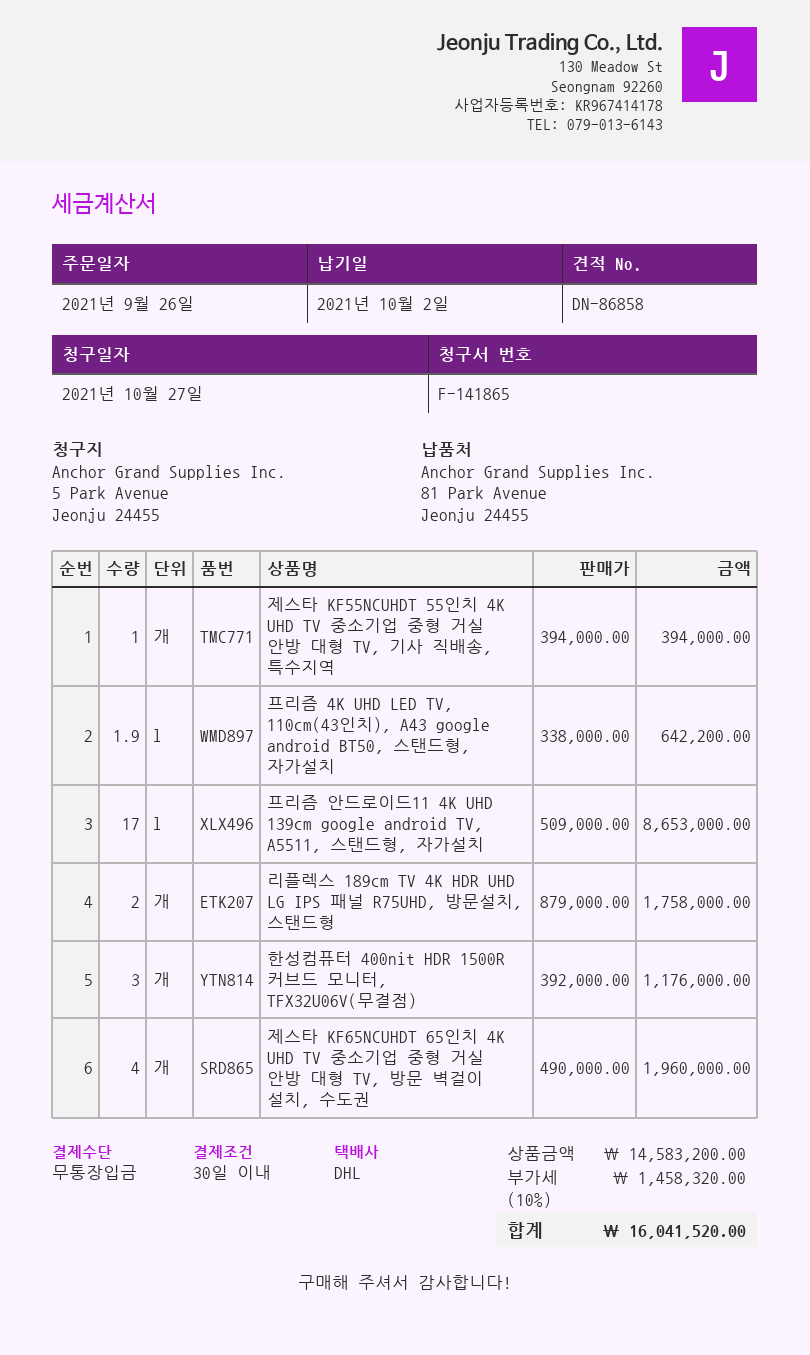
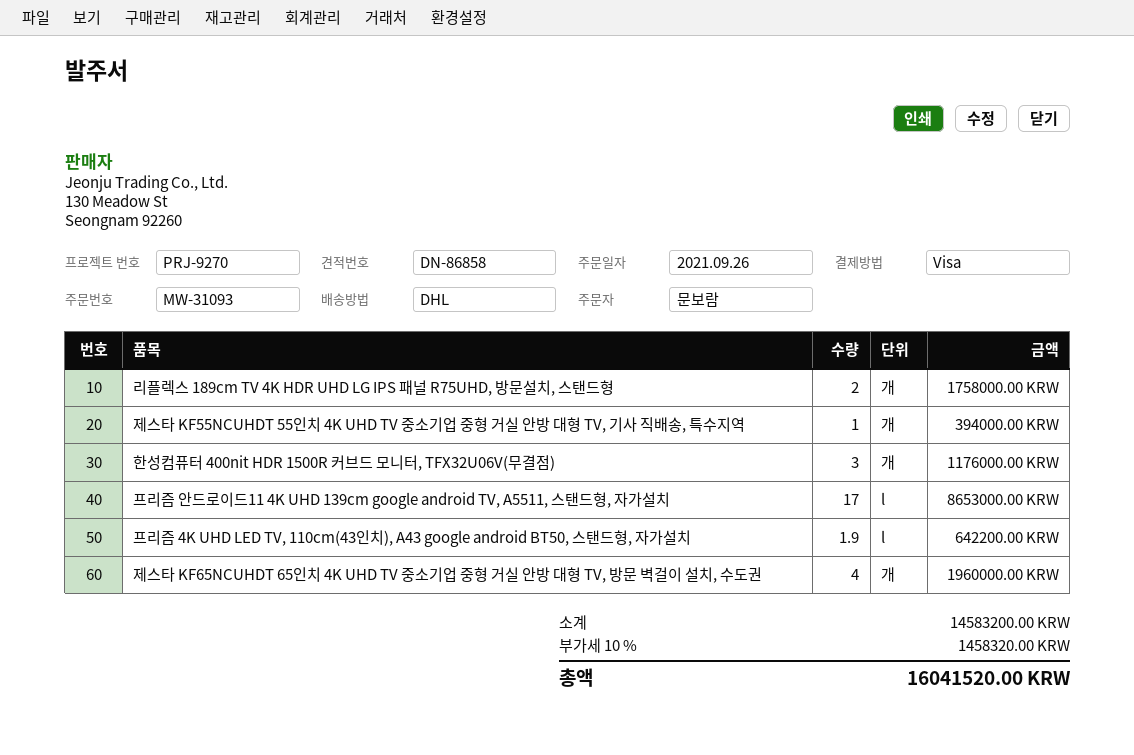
payment method: bank transfer -> Visa

